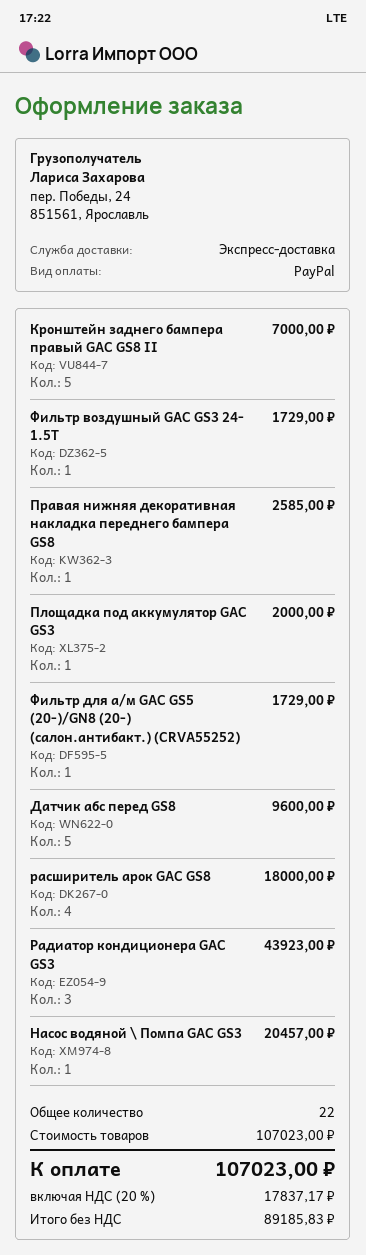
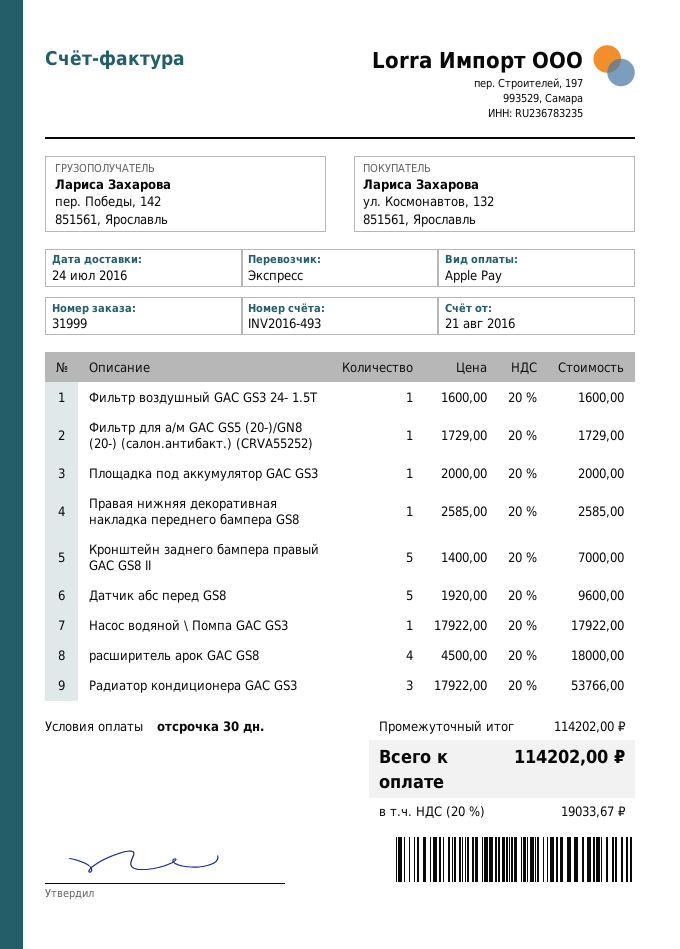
payment method: PayPal -> Apple Pay
ship to: пер. Победы, 24, 851561, Ярославль -> пер. Победы, 142, 851561, Ярославль
Фильтр воздушный GAC GS3 24- 1.5T: 1 for 1729.00 -> 1 for 1600.00
Радиатор кондиционера GAC GS3: 3 for 43923.00 -> 3 for 53766.00
Насос водяной \ Помпа GAC GS3: 1 for 20457.00 -> 1 for 17922.00
subtotal: 107023.00 -> 114202.00
tax: 20% = 17837.17 -> 20% = 19033.67
total: 107023.00 -> 114202.00

